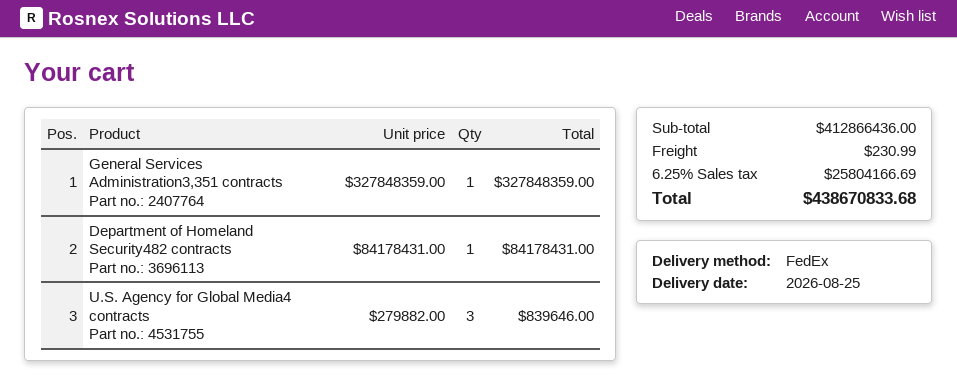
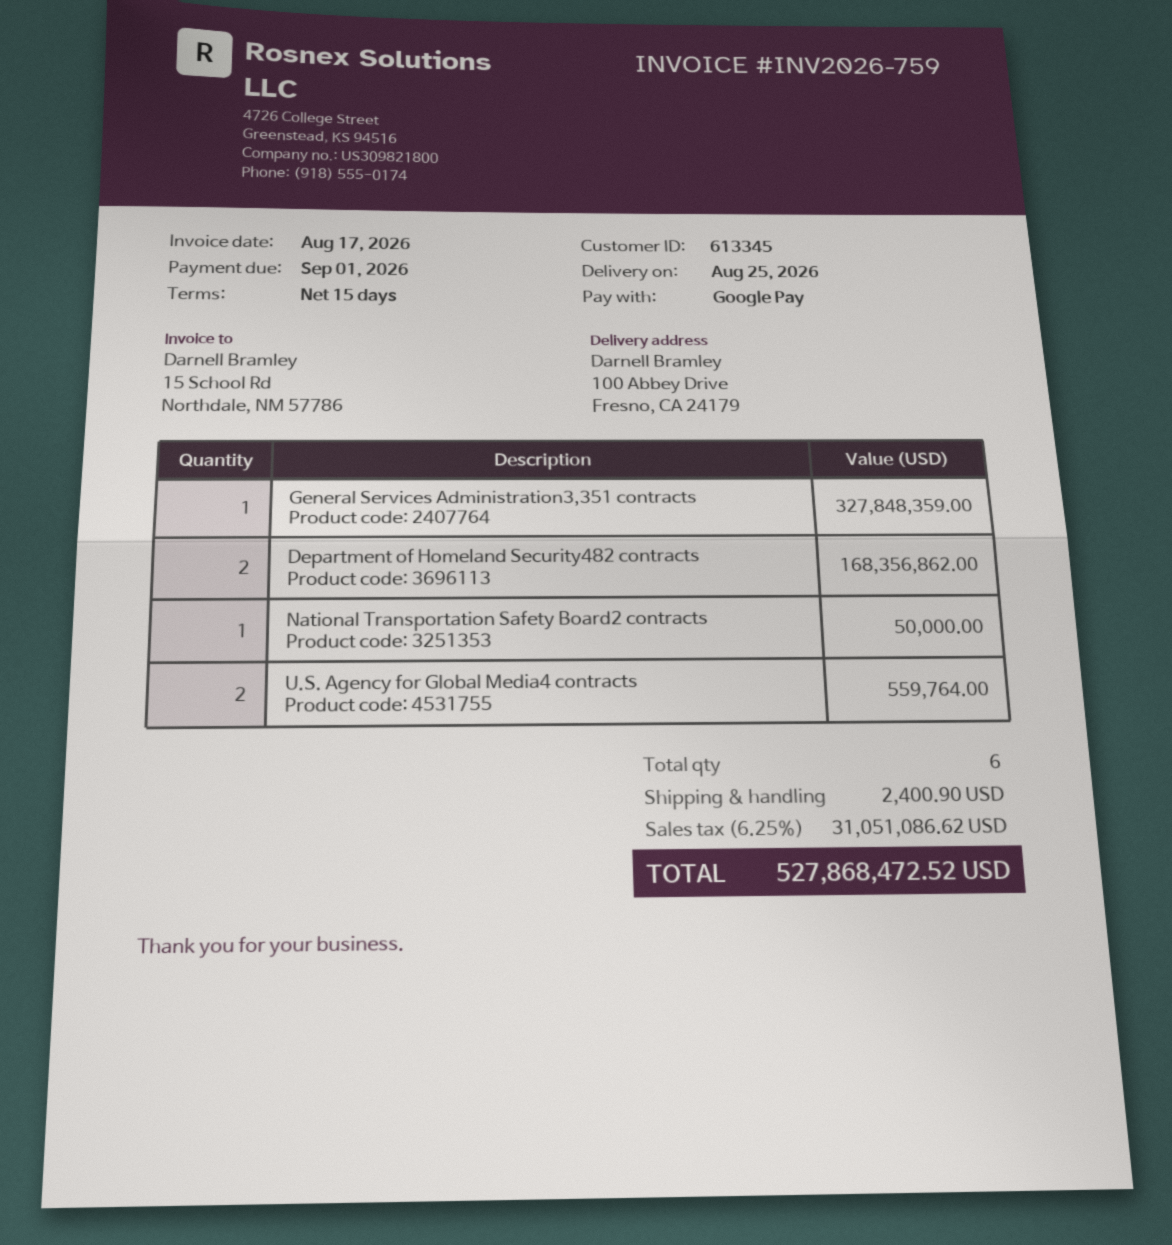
Department of Homeland Security482 contracts: 1 for 84178431.00 -> 2 for 168356862.00
U.S. Agency for Global Media4 contracts: 3 for 839646.00 -> 2 for 559764.00
National Transportation Safety Board2 contracts: none -> 1 for 50000.00
shipping: 230.99 -> 2400.90
tax: 6.25% = 25804166.69 -> 6.25% = 31051086.62
total: 438670833.68 -> 527868472.52

